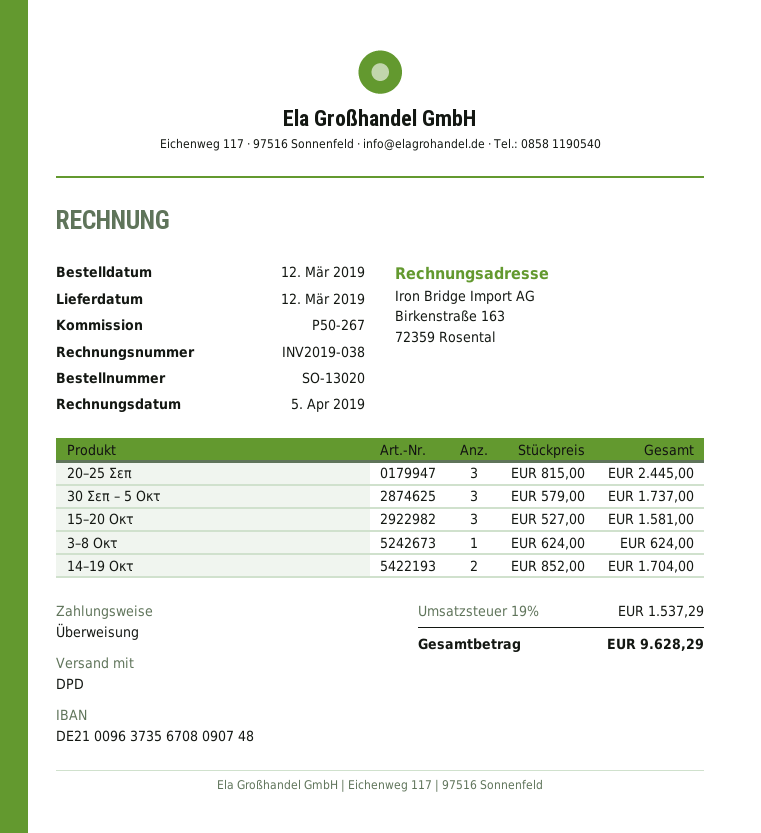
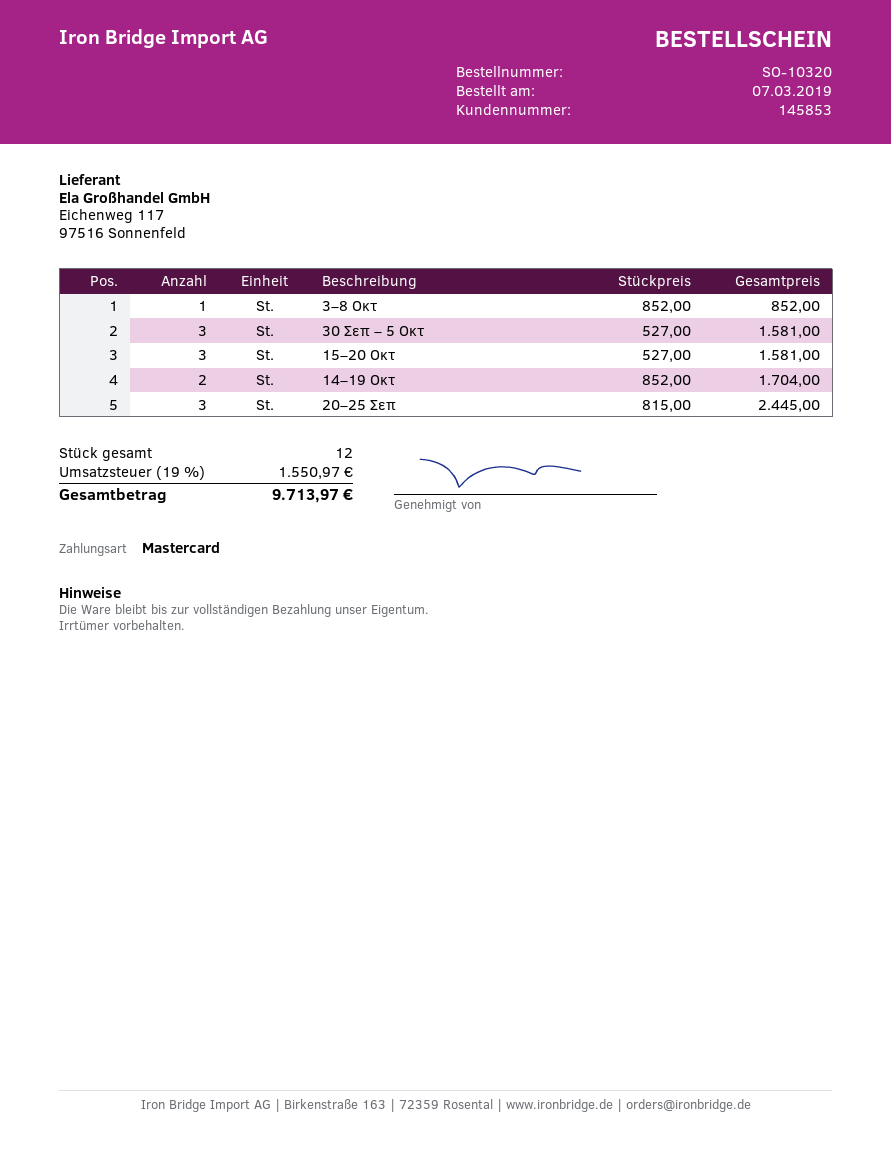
order number: SO-13020 -> SO-10320
order date: 2019-03-12 -> 2019-03-07
payment method: bank transfer -> Mastercard
30 Σεπ – 5 Οκτ: 3 x 579.00 = 1737.00 -> 3 x 527.00 = 1581.00
3–8 Οκτ: 1 x 624.00 = 624.00 -> 1 x 852.00 = 852.00
tax: 19% = 1537.29 -> 19% = 1550.97
total: 9628.29 -> 9713.97

